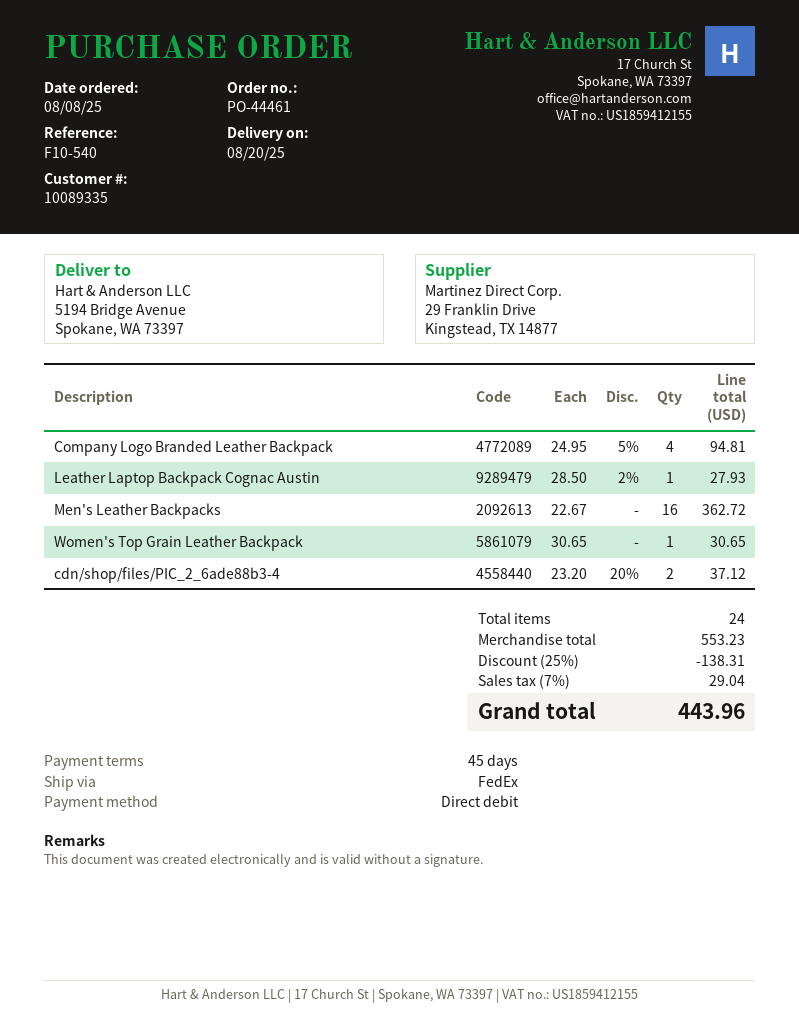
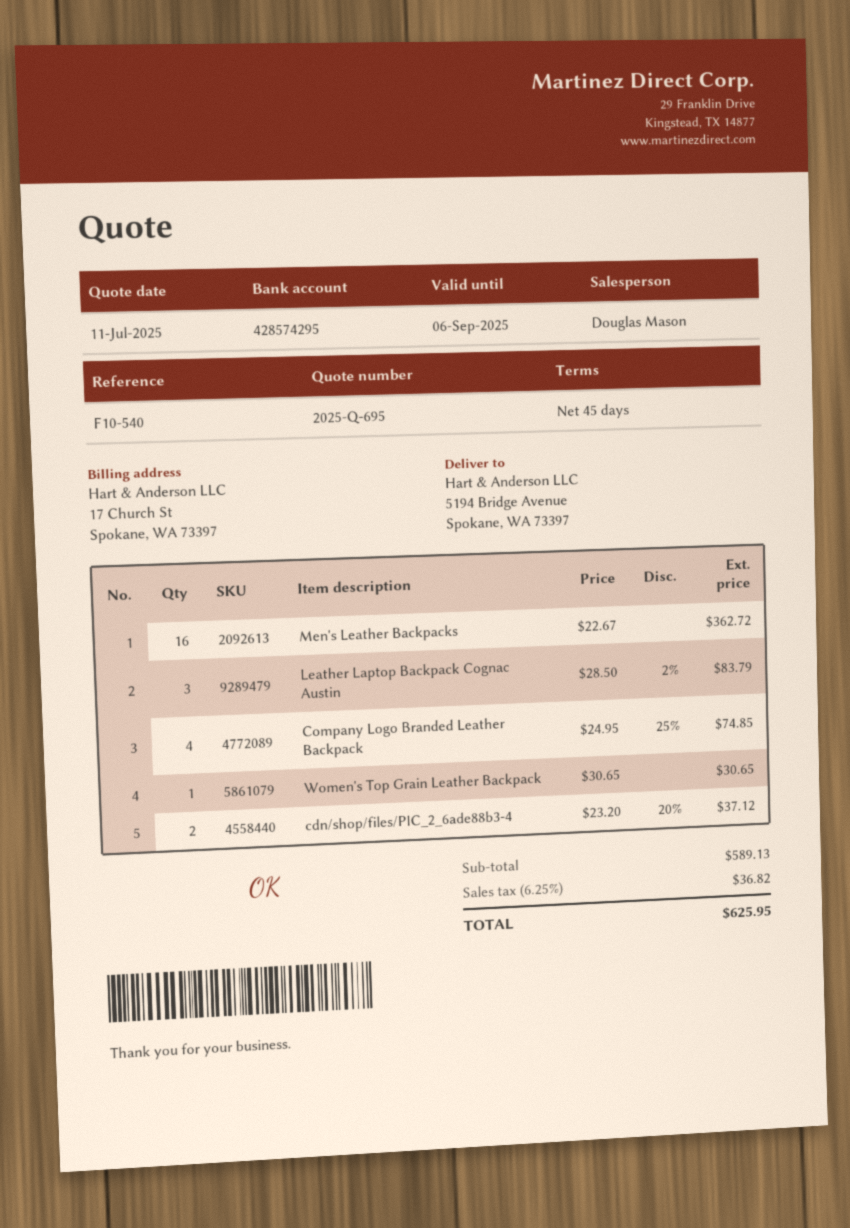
Company Logo Branded Leather Backpack: 4 x 24.95 - 5% = 94.81 -> 4 x 24.95 - 25% = 74.85
Leather Laptop Backpack Cognac Austin: 1 x 28.50 - 2% = 27.93 -> 3 x 28.50 - 2% = 83.79
subtotal: 553.23 -> 589.13
discount: 25% = 138.31 -> none
tax: 7% = 29.04 -> 6.25% = 36.82
total: 443.96 -> 625.95

